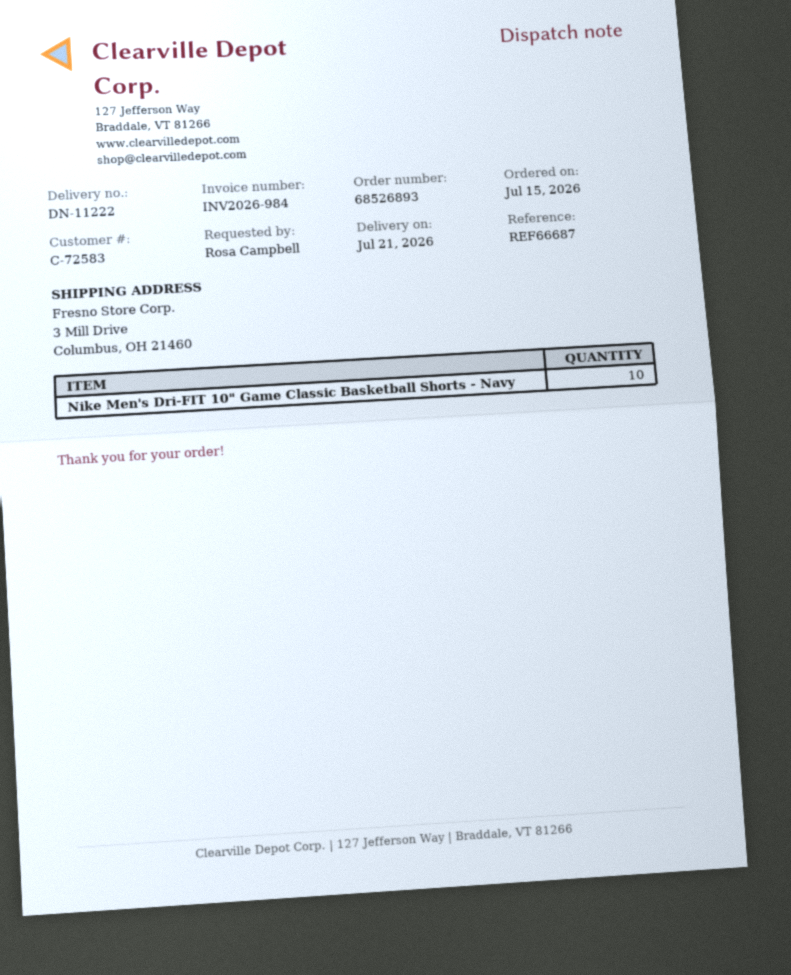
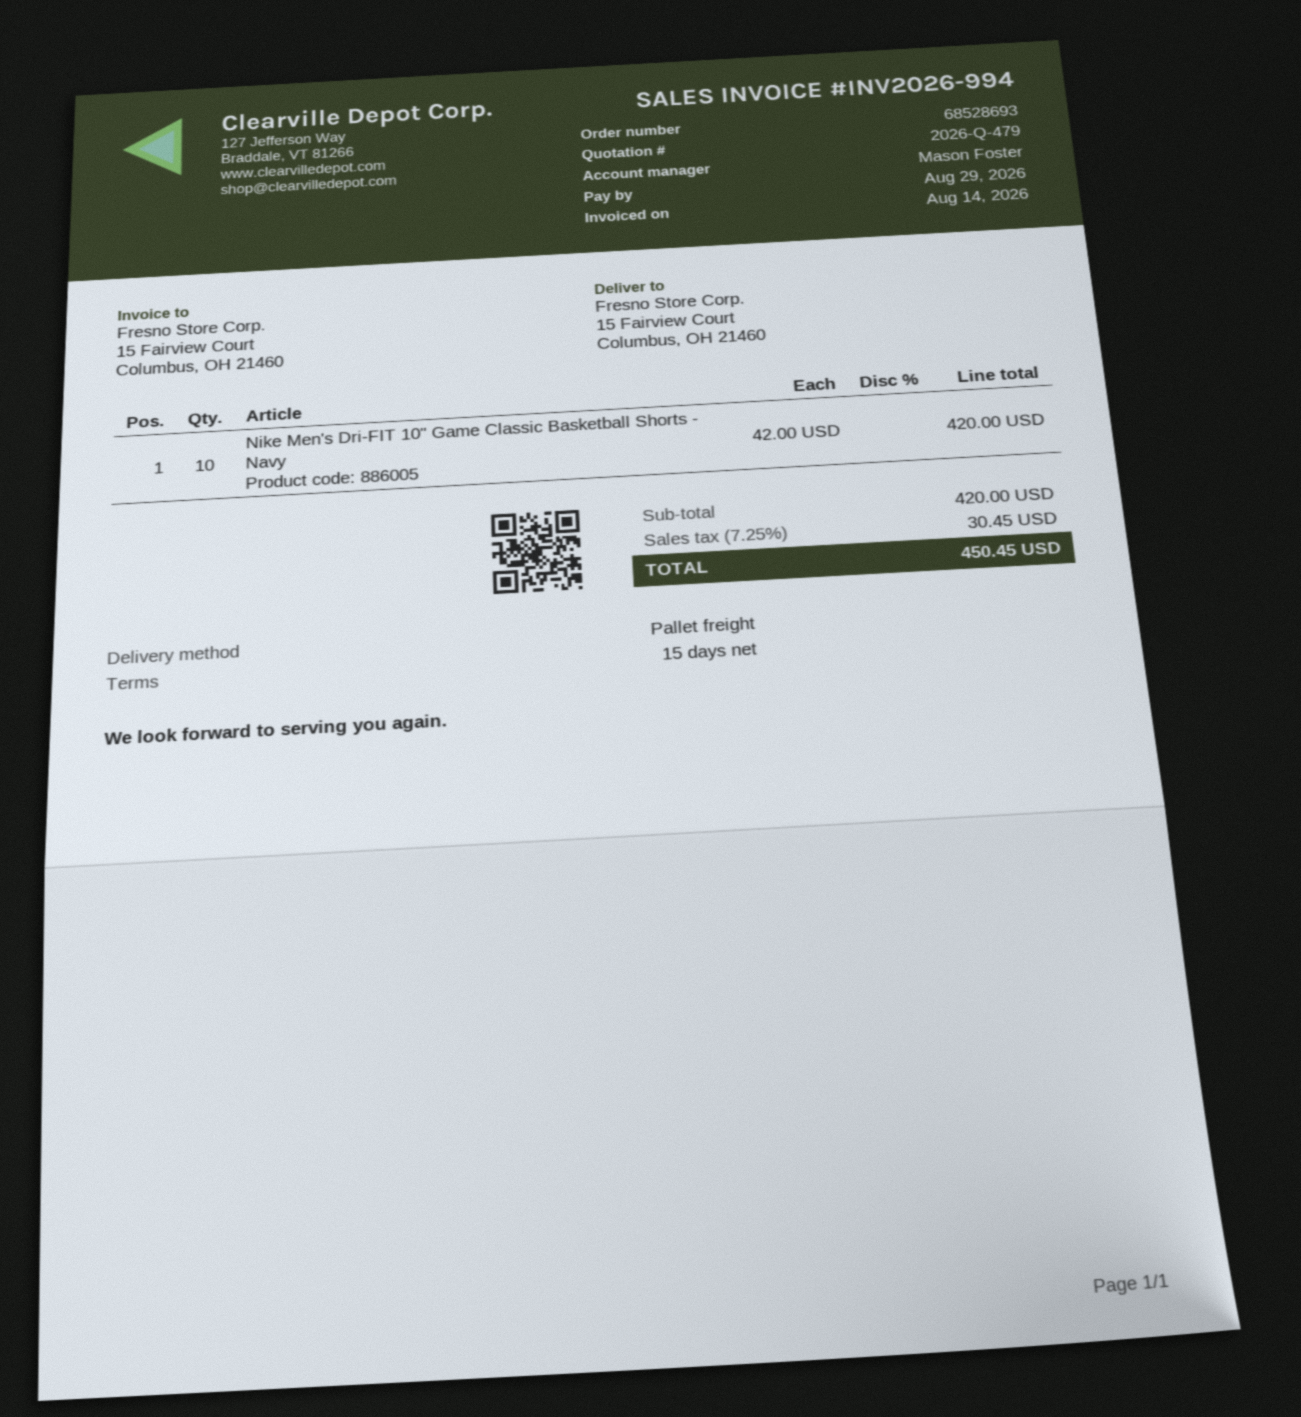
order number: 68526893 -> 68528693
invoice number: INV2026-984 -> INV2026-994
ship to: 3 Mill Drive, Columbus, OH 21460 -> 15 Fairview Court, Columbus, OH 21460

